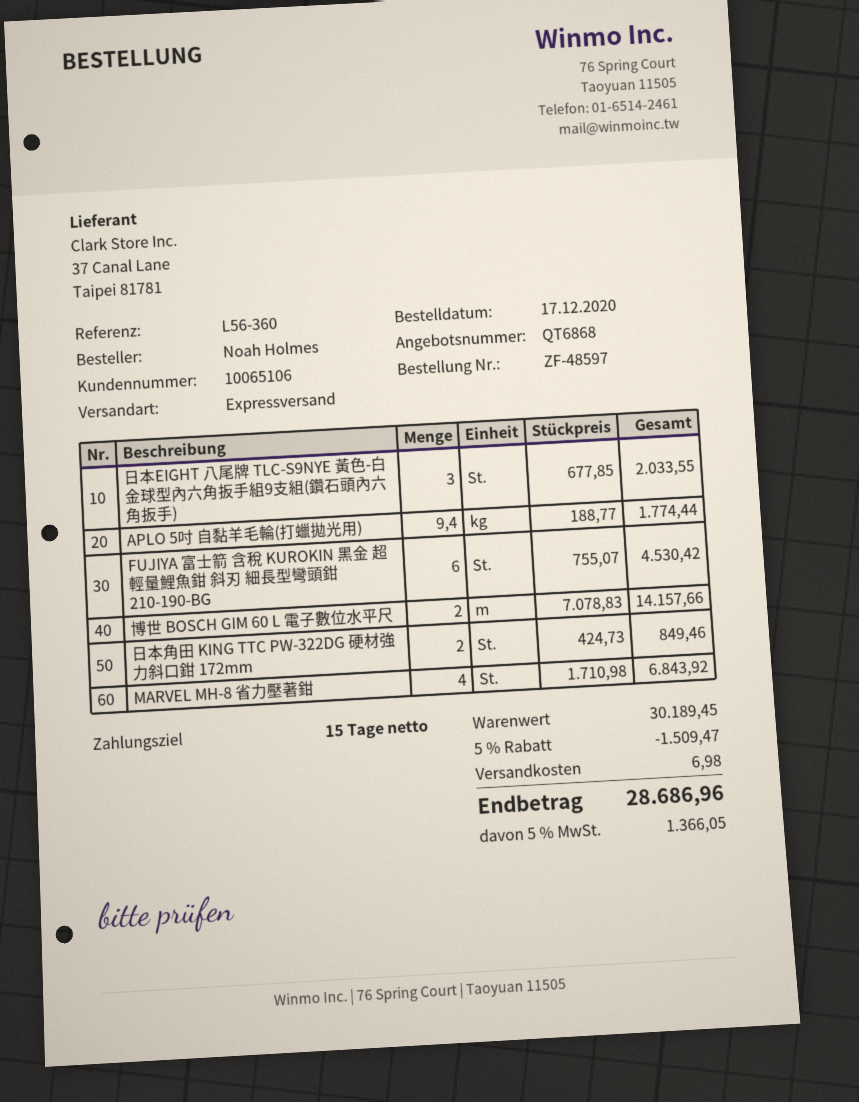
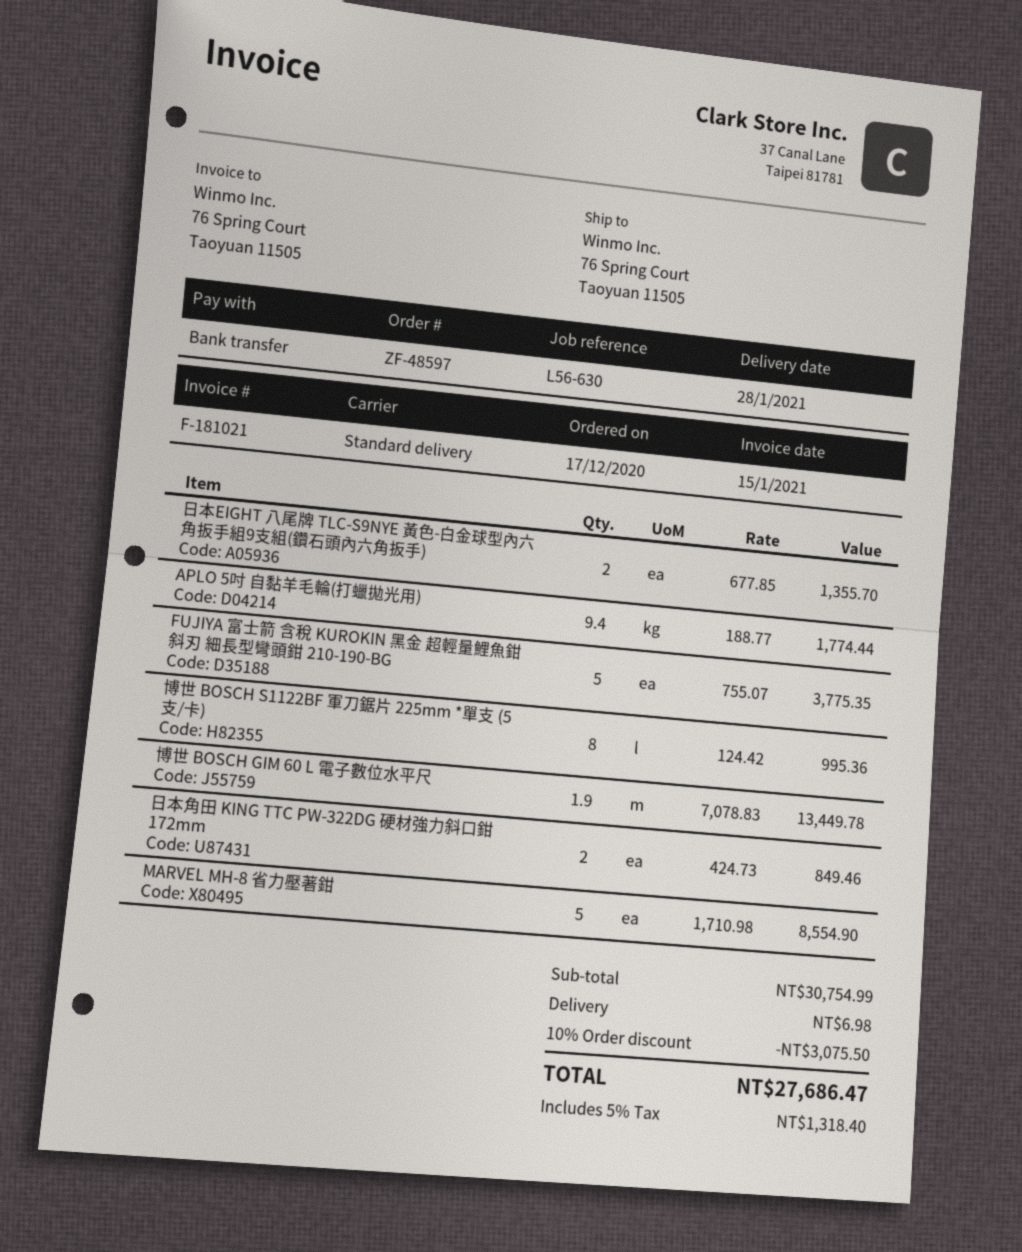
reference: L56-360 -> L56-630
shipping method: express -> standard
日本EIGHT 八尾牌 TLC-S9NYE 黃色-白金球型內六角扳手組9支組(鑽石頭內六角扳手): 3 x 677.85 = 2033.55 -> 2 x 677.85 = 1355.70
FUJIYA 富士箭 含稅 KUROKIN 黑金 超輕量鯉魚鉗 斜刃 細長型彎頭鉗 210-190-BG: 6 x 755.07 = 4530.42 -> 5 x 755.07 = 3775.35
博世 BOSCH GIM 60 L 電子數位水平尺: 2 x 7078.83 = 14157.66 -> 1.9 x 7078.83 = 13449.78
MARVEL MH-8 省力壓著鉗: 4 x 1710.98 = 6843.92 -> 5 x 1710.98 = 8554.90
博世 BOSCH S1122BF 軍刀鋸片 225mm *單支 (5支/卡): none -> 8 x 124.42 = 995.36
subtotal: 30189.45 -> 30754.99
discount: 5% = 1509.47 -> 10% = 3075.50
tax: 5% = 1366.05 -> 5% = 1318.40
total: 28686.96 -> 27686.47

